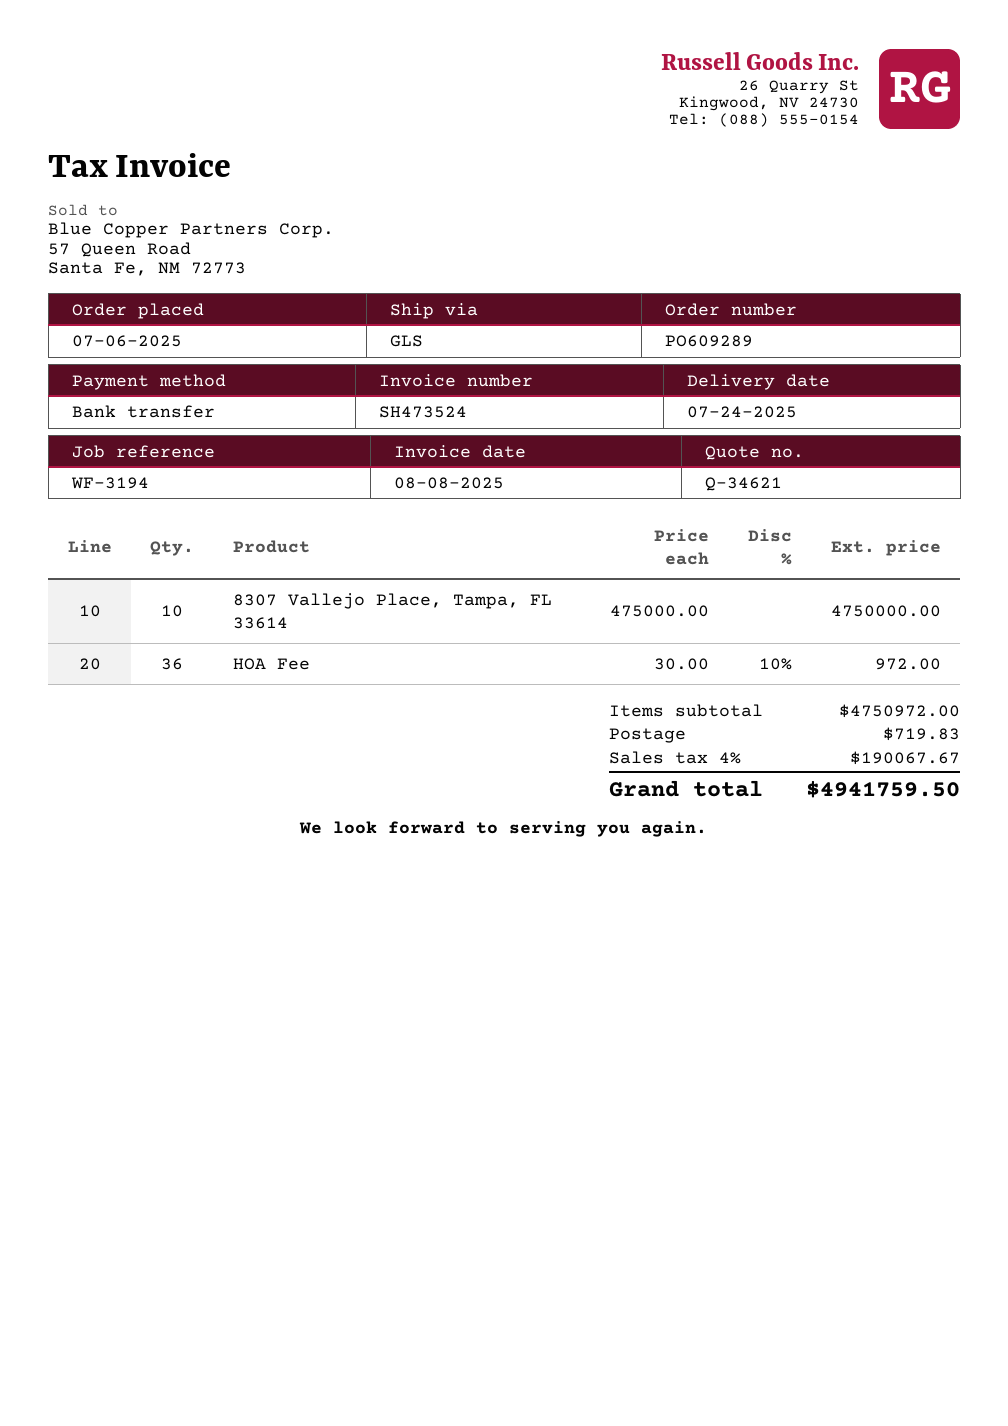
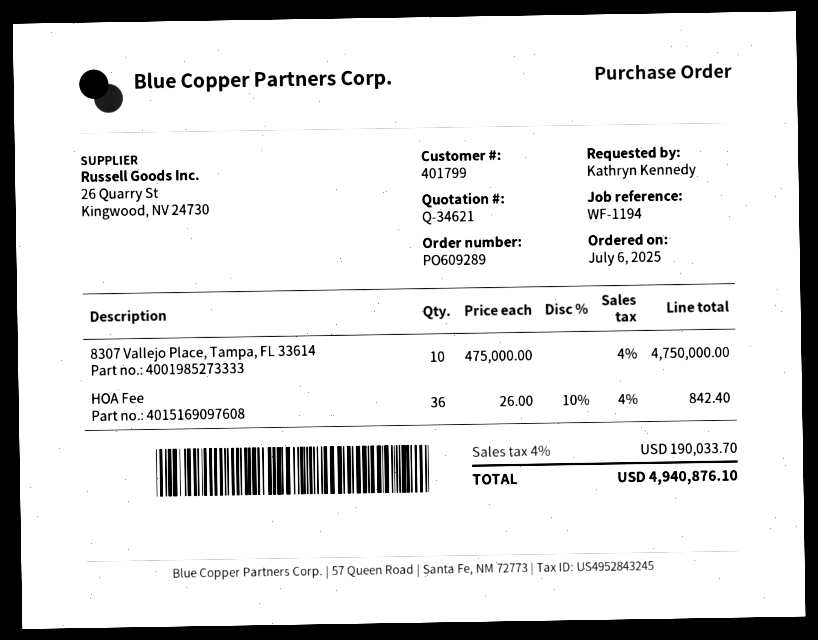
reference: WF-3194 -> WF-1194
HOA Fee: 36 x 30.00 - 10% = 972.00 -> 36 x 26.00 - 10% = 842.40
shipping: 719.83 -> none
tax: 4% = 190067.67 -> 4% = 190033.70
total: 4941759.50 -> 4940876.10

